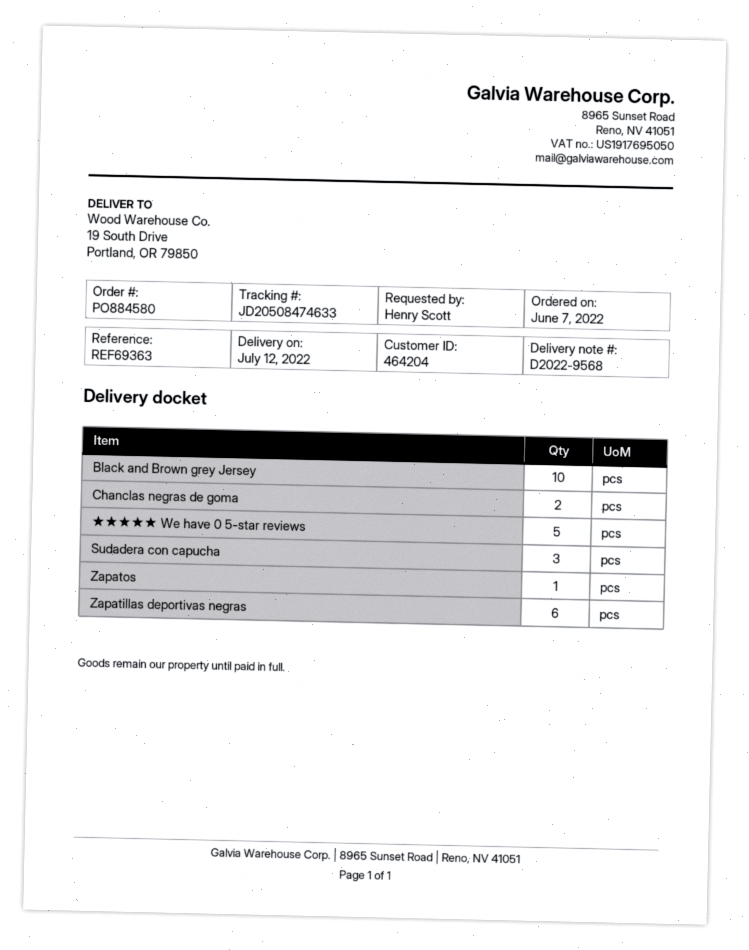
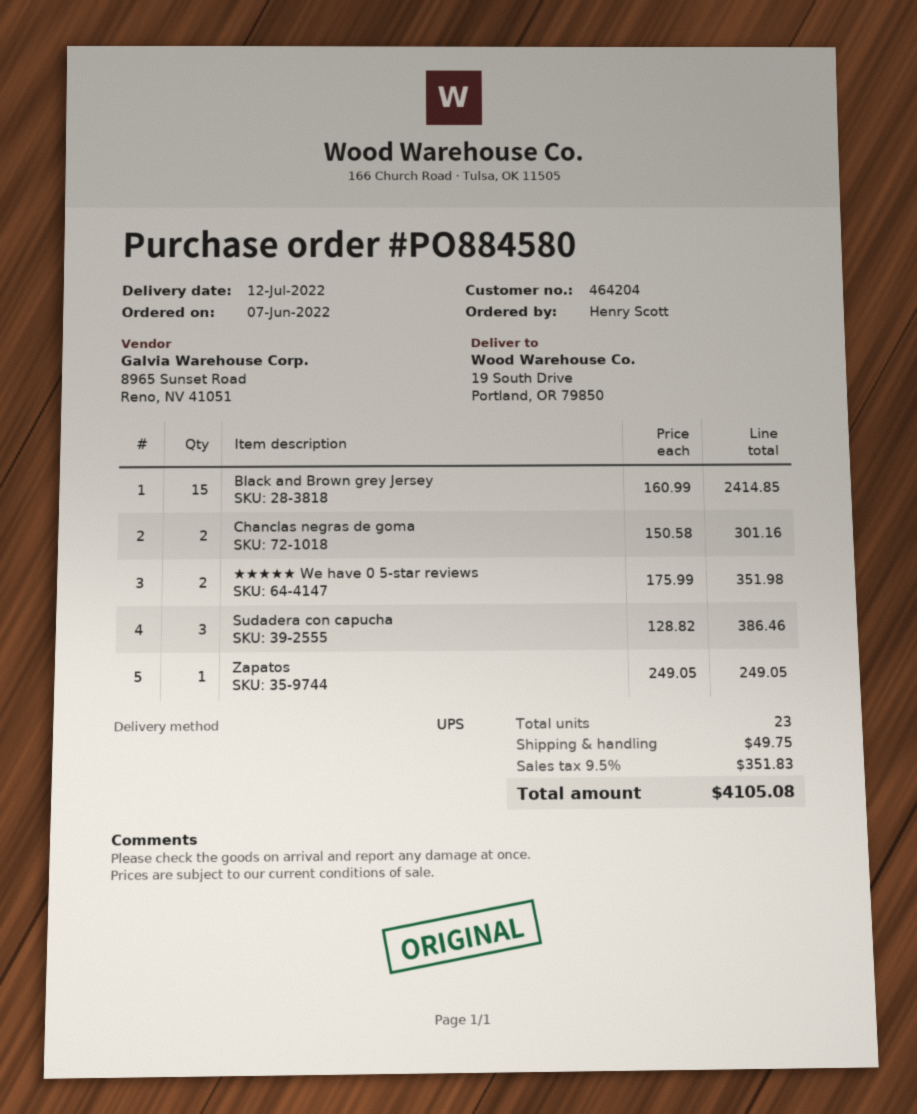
Black and Brown grey Jersey: 10 -> 15
★★★★★ We have 0 5-star reviews: 5 -> 2
Zapatillas deportivas negras: 6 -> none

